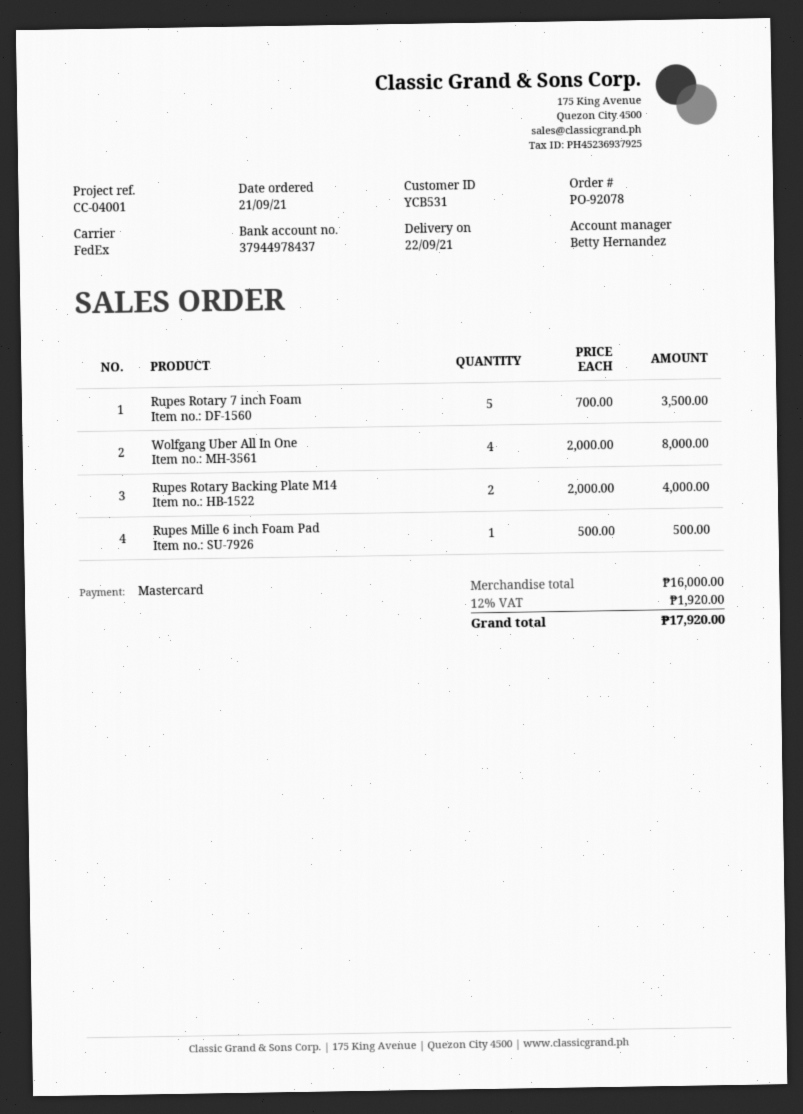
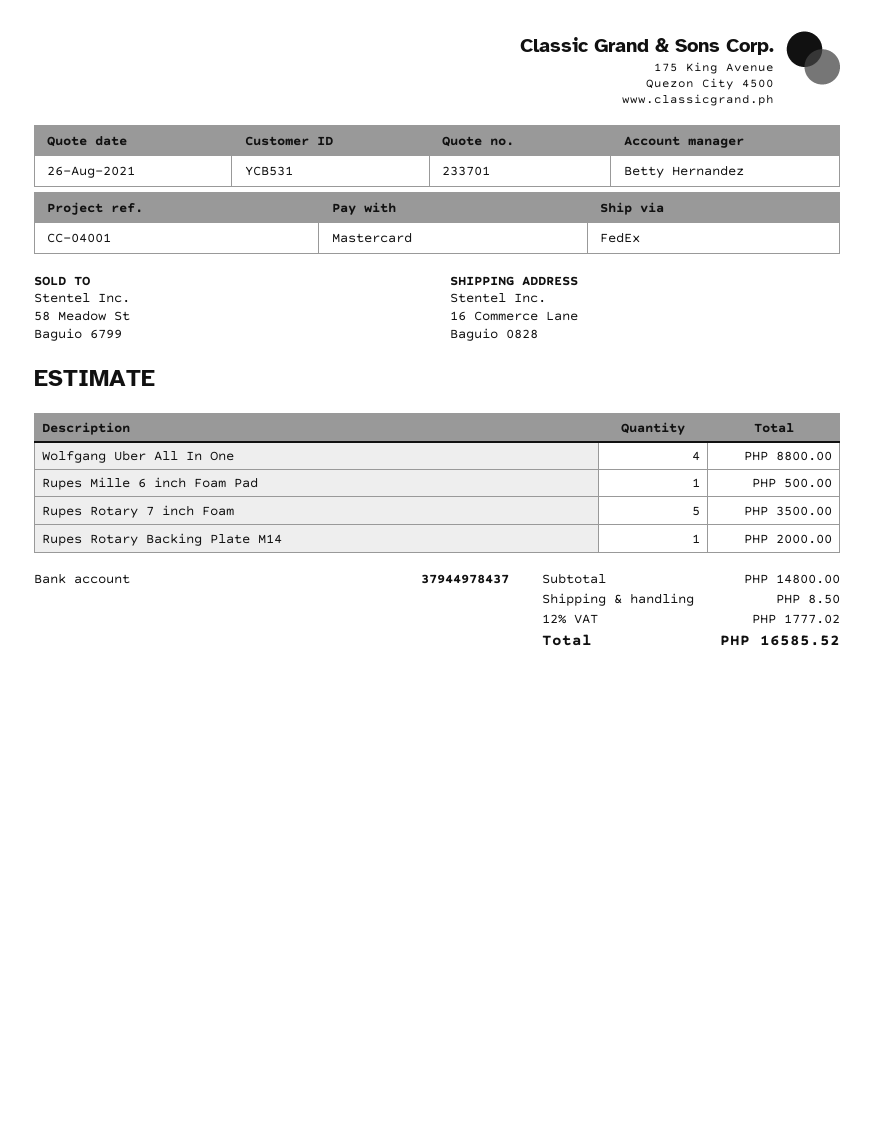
Wolfgang Uber All In One: 4 for 8000.00 -> 4 for 8800.00
Rupes Rotary Backing Plate M14: 2 for 4000.00 -> 1 for 2000.00
subtotal: 16000.00 -> 14800.00
shipping: none -> 8.50
tax: 12% = 1920.00 -> 12% = 1777.02
total: 17920.00 -> 16585.52

